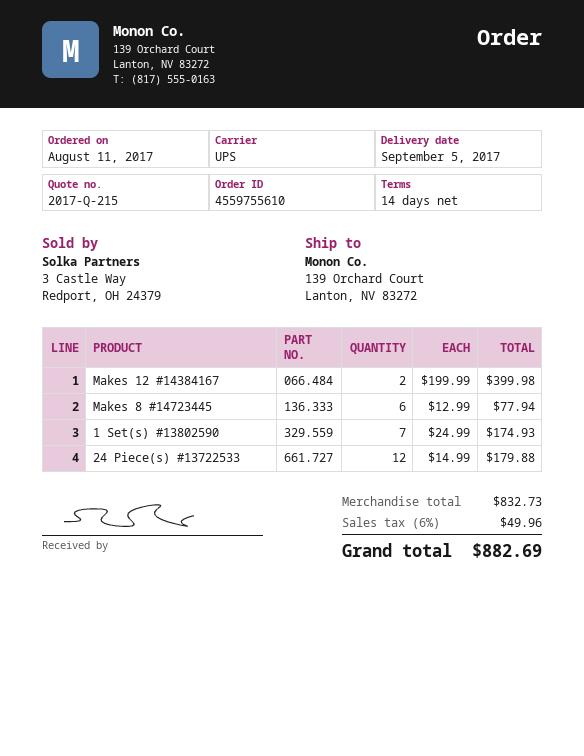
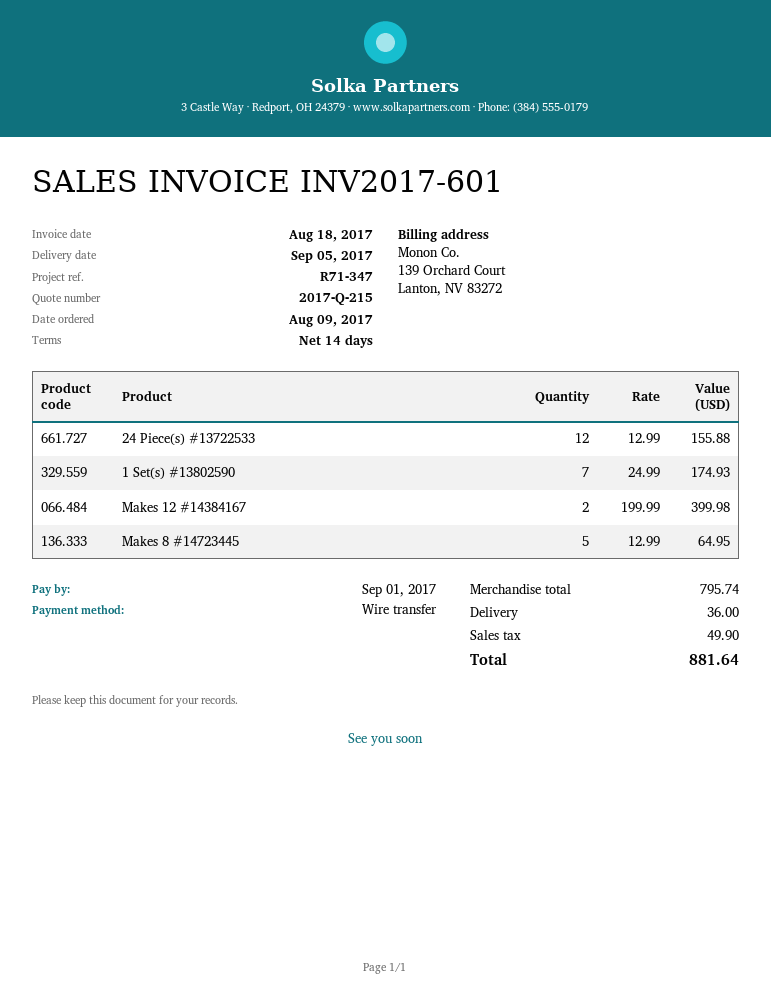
order date: 2017-08-11 -> 2017-08-09
Makes 8 #14723445: 6 x 12.99 = 77.94 -> 5 x 12.99 = 64.95
24 Piece(s) #13722533: 12 x 14.99 = 179.88 -> 12 x 12.99 = 155.88
subtotal: 832.73 -> 795.74
shipping: none -> 36.00
tax: 49.96 -> 49.90
total: 882.69 -> 881.64

